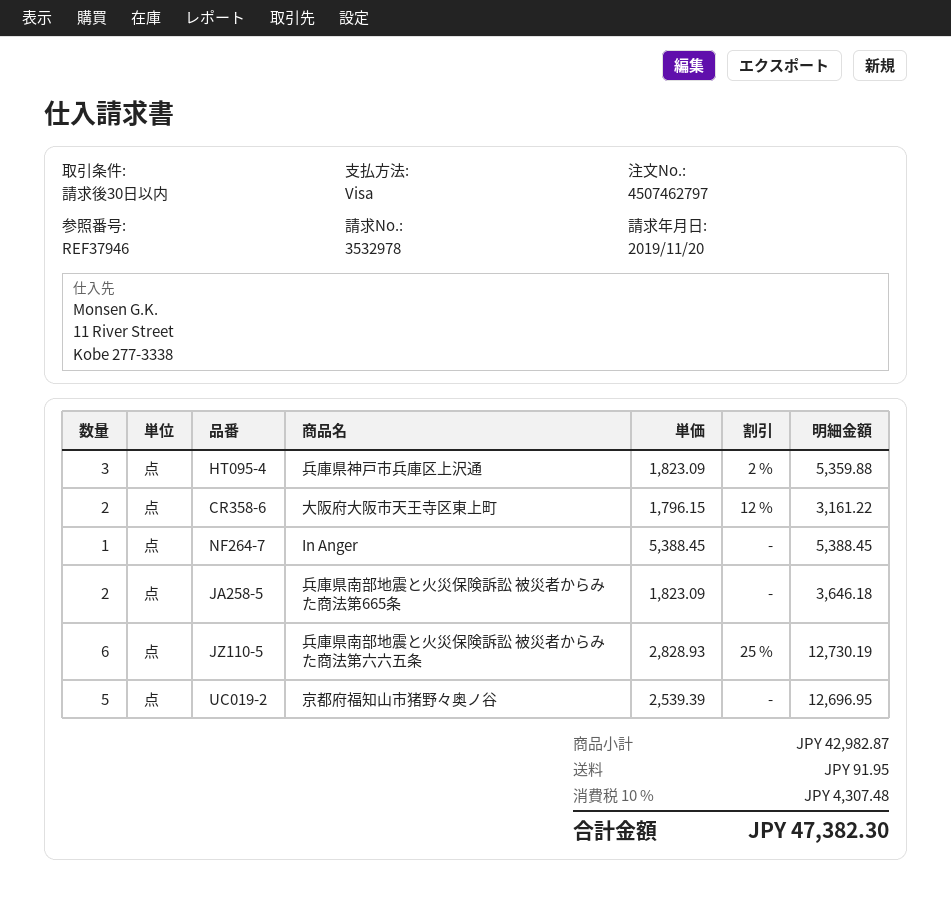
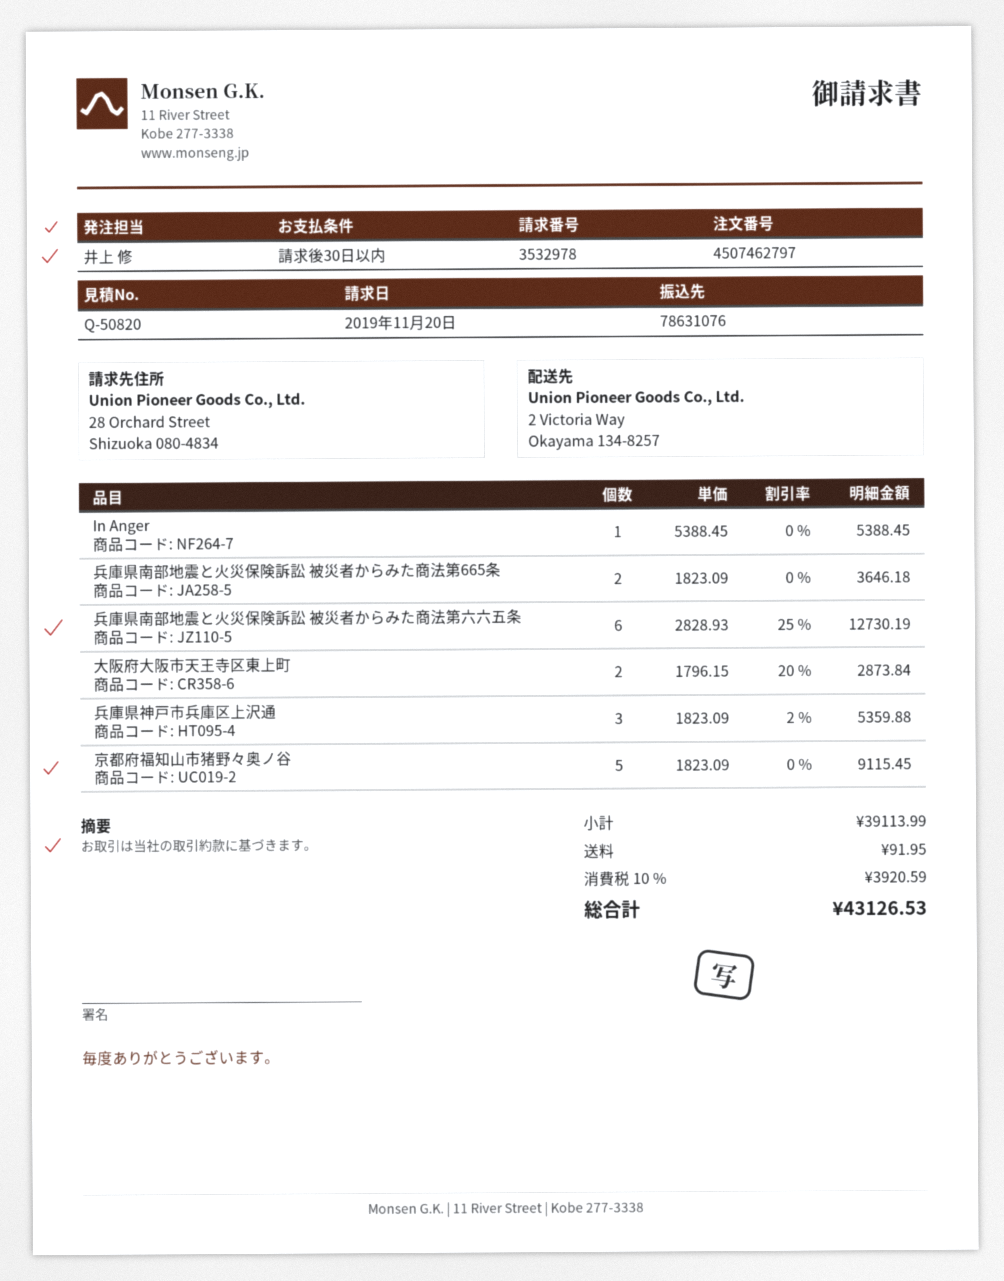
大阪府大阪市天王寺区東上町: 2 x 1796.15 - 12% = 3161.22 -> 2 x 1796.15 - 20% = 2873.84
京都府福知山市猪野々奥ノ谷: 5 x 2539.39 = 12696.95 -> 5 x 1823.09 = 9115.45
subtotal: 42982.87 -> 39113.99
tax: 10% = 4307.48 -> 10% = 3920.59
total: 47382.30 -> 43126.53

